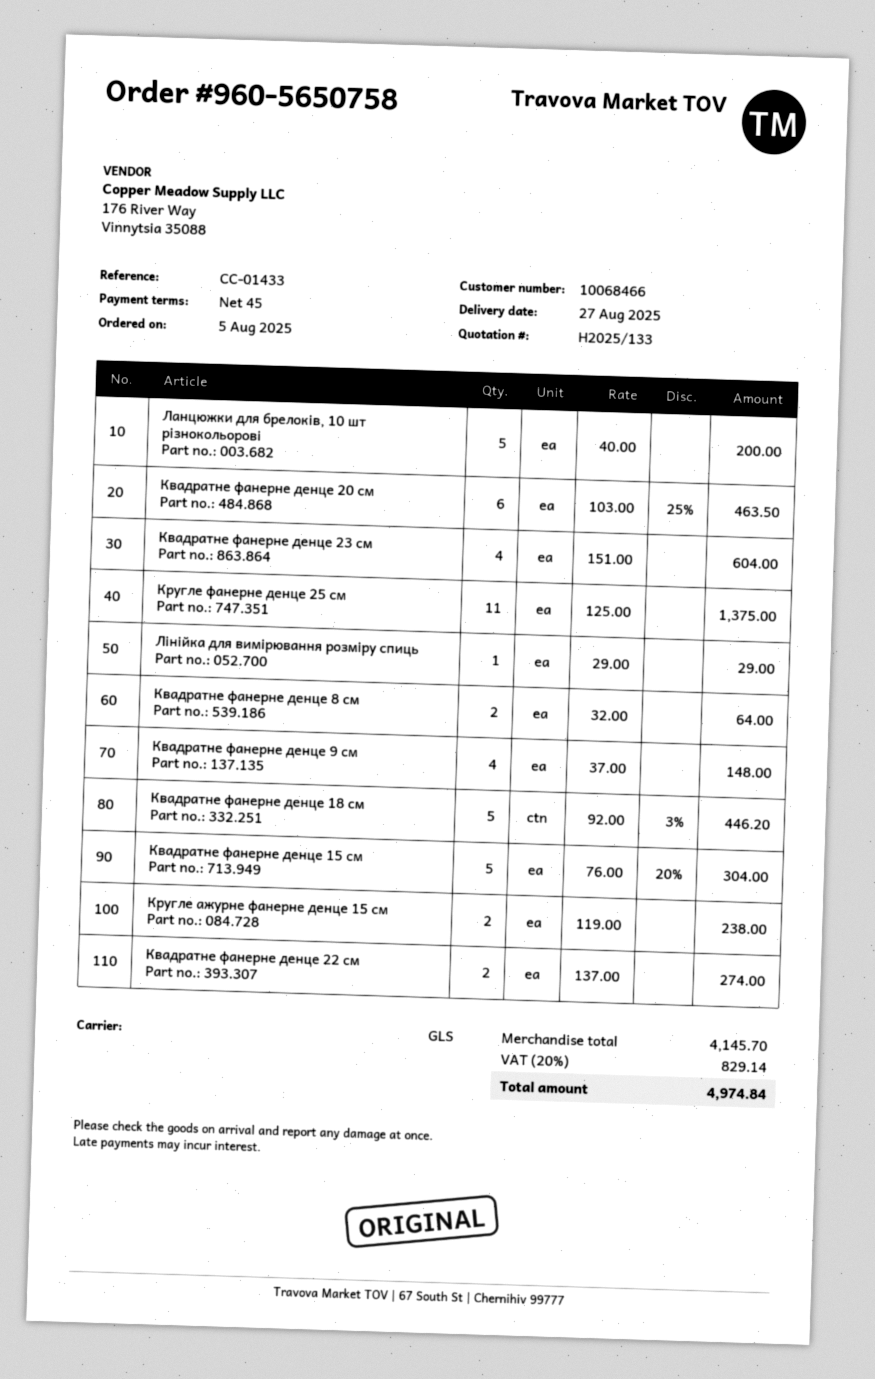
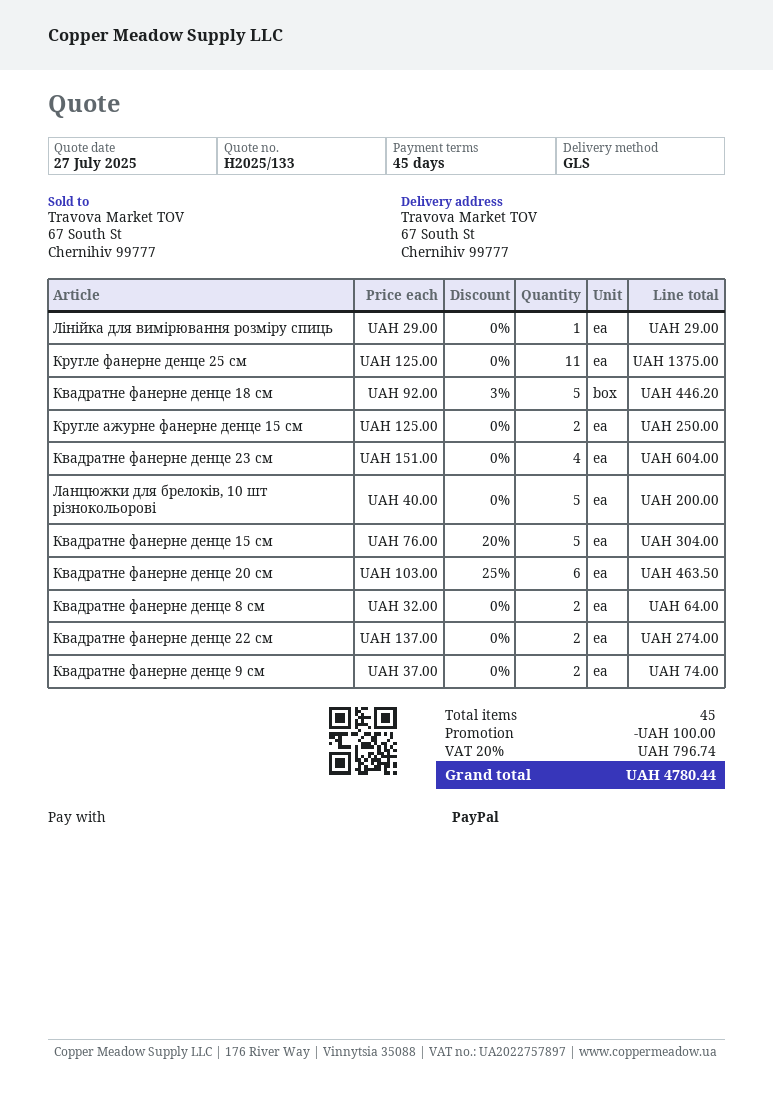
Квадратне фанерне денце 9 см: 4 x 37.00 = 148.00 -> 2 x 37.00 = 74.00
Кругле ажурне фанерне денце 15 см: 2 x 119.00 = 238.00 -> 2 x 125.00 = 250.00
discount: none -> 100.00
tax: 20% = 829.14 -> 20% = 796.74
total: 4974.84 -> 4780.44

